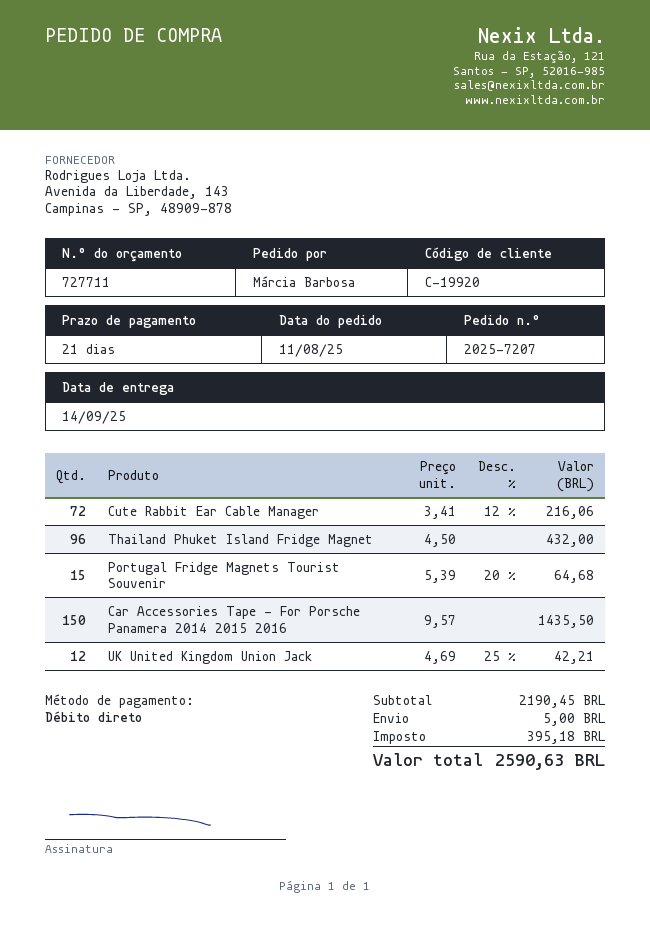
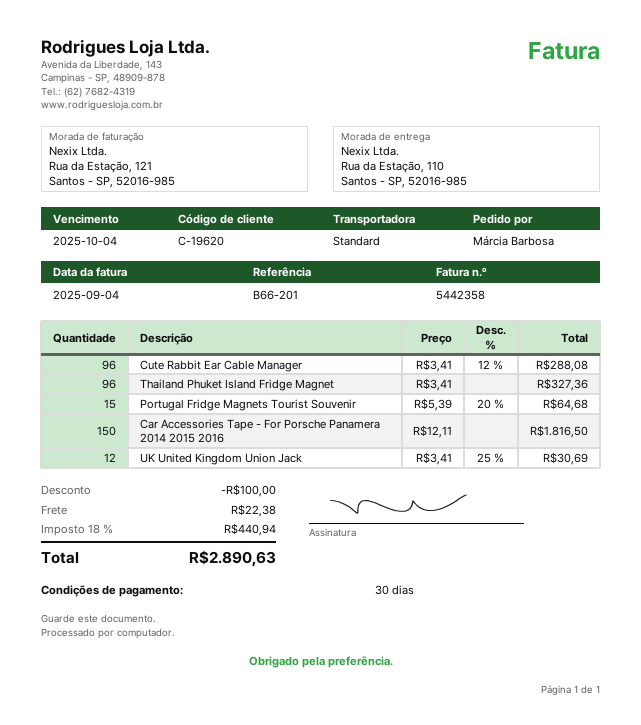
payment terms: 21 days -> 30 days
customer number: C-19920 -> C-19620
Cute Rabbit Ear Cable Manager: 72 x 3.41 - 12% = 216.06 -> 96 x 3.41 - 12% = 288.08
Thailand Phuket Island Fridge Magnet: 96 x 4.50 = 432.00 -> 96 x 3.41 = 327.36
Car Accessories Tape - For Porsche Panamera 2014 2015 2016: 150 x 9.57 = 1435.50 -> 150 x 12.11 = 1816.50
UK United Kingdom Union Jack: 12 x 4.69 - 25% = 42.21 -> 12 x 3.41 - 25% = 30.69
discount: none -> 100.00
shipping: 5.00 -> 22.38
tax: 395.18 -> 440.94
total: 2590.63 -> 2890.63

